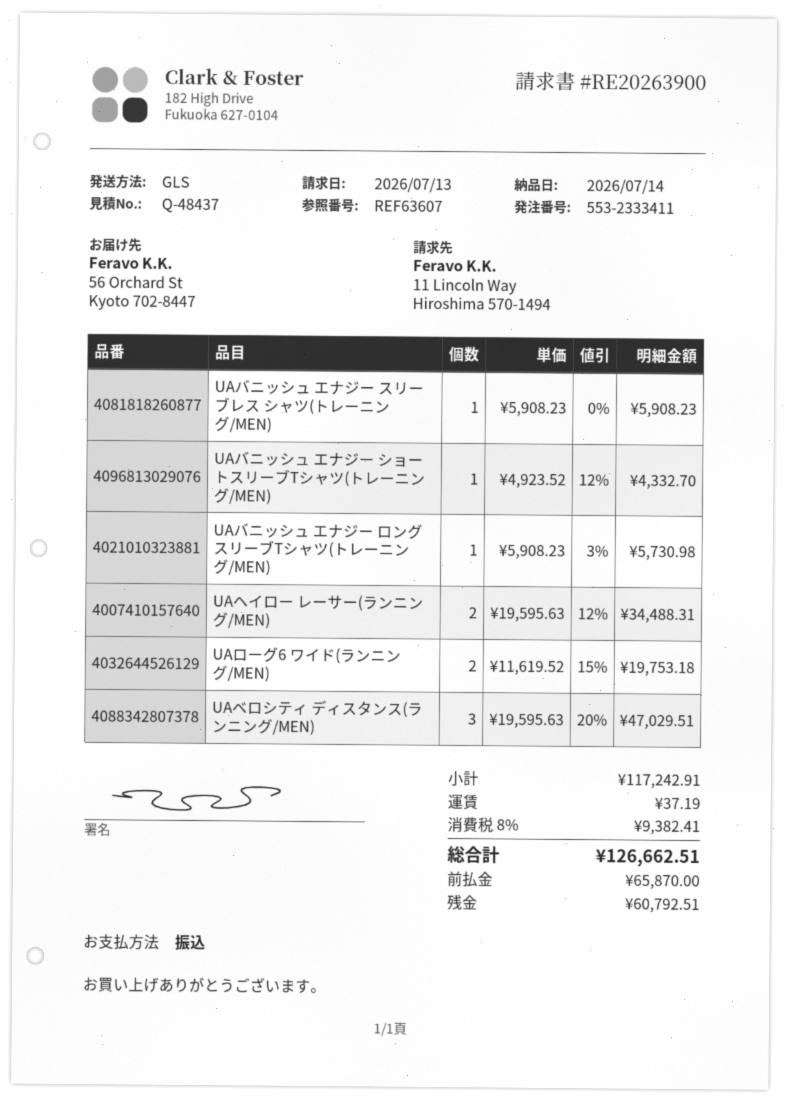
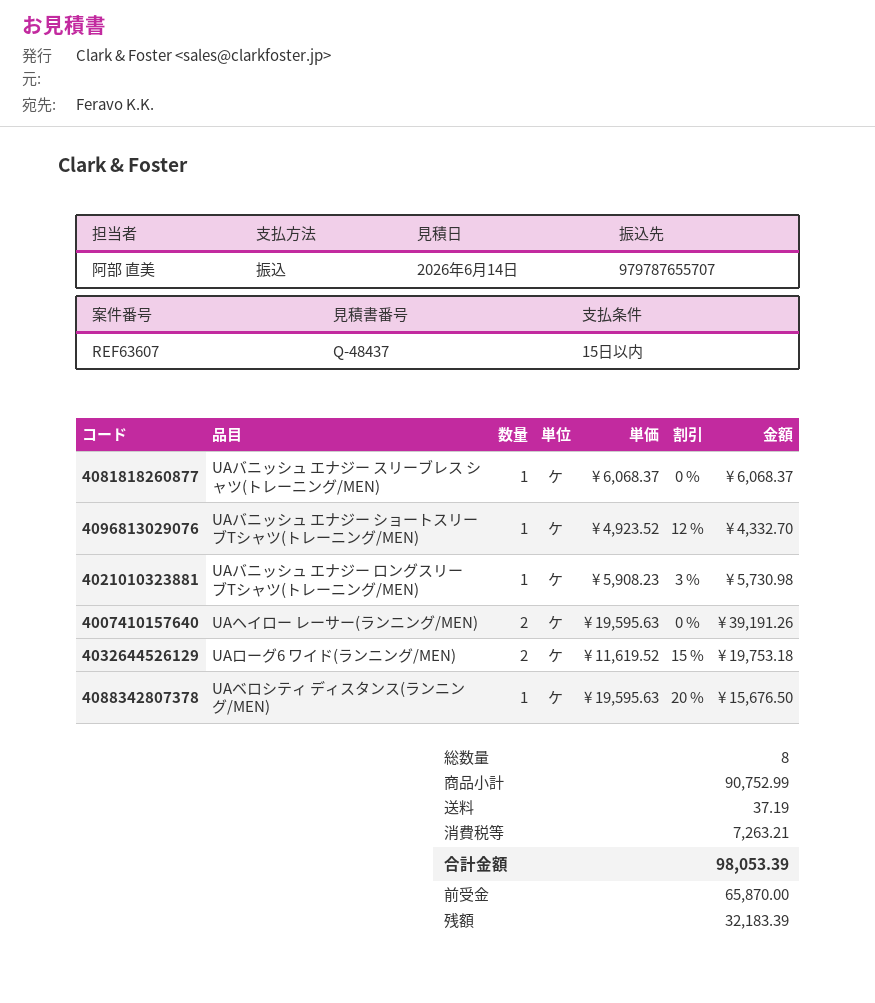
UAバニッシュ エナジー スリーブレス シャツ(トレーニング/MEN): 1 x 5908.23 = 5908.23 -> 1 x 6068.37 = 6068.37
UAヘイロー レーサー(ランニング/MEN): 2 x 19595.63 - 12% = 34488.31 -> 2 x 19595.63 = 39191.26
UAベロシティ ディスタンス(ランニング/MEN): 3 x 19595.63 - 20% = 47029.51 -> 1 x 19595.63 - 20% = 15676.50
subtotal: 117242.91 -> 90752.99
tax: 9382.41 -> 7263.21
total: 126662.51 -> 98053.39
balance: 60792.51 -> 32183.39

